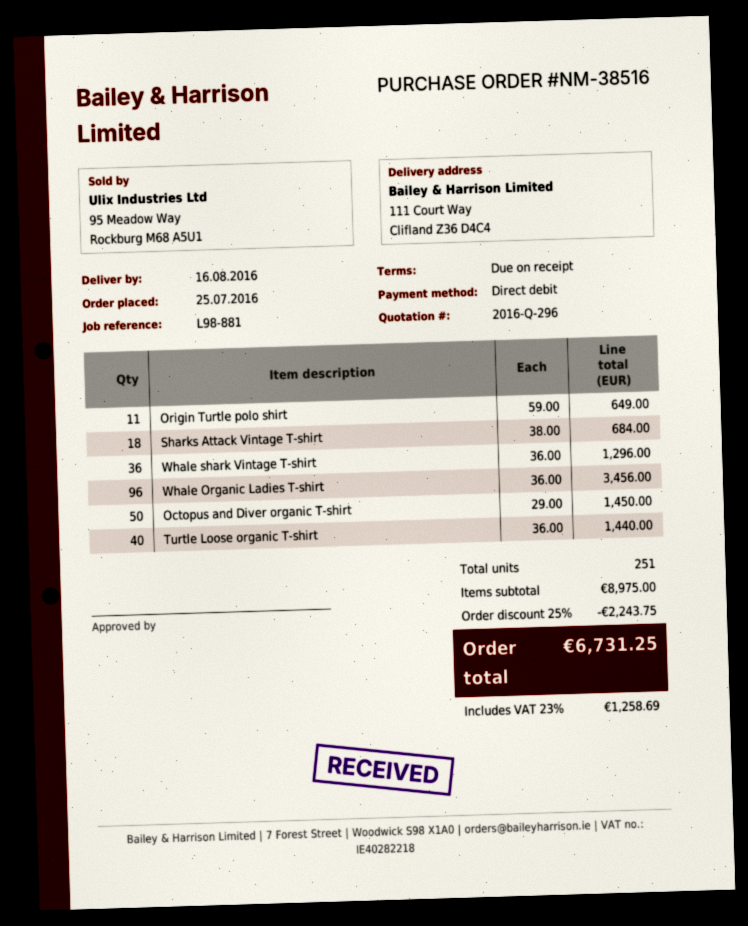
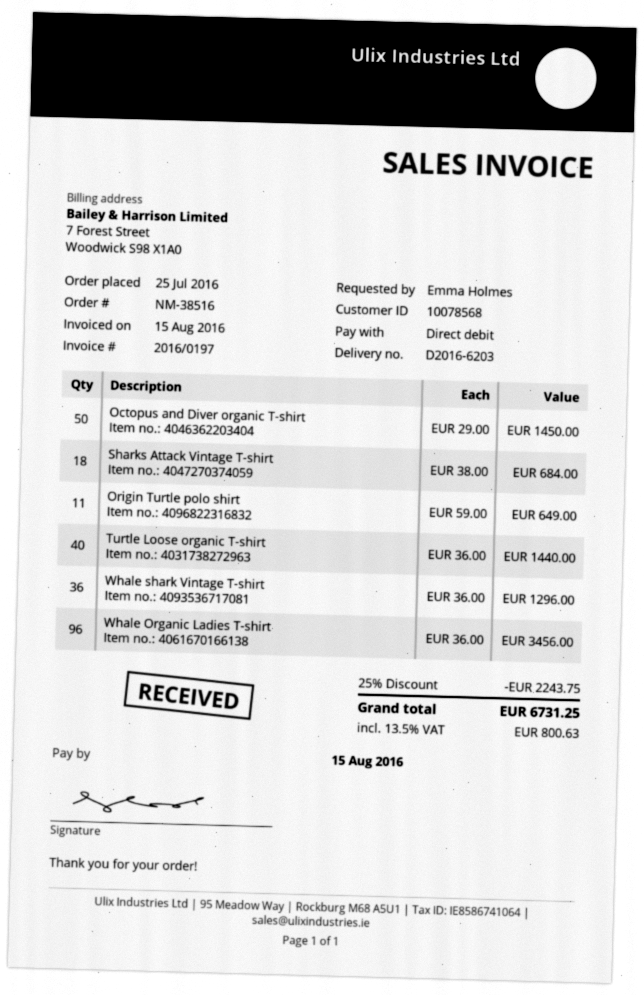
tax: 23% = 1258.69 -> 13.5% = 800.63

